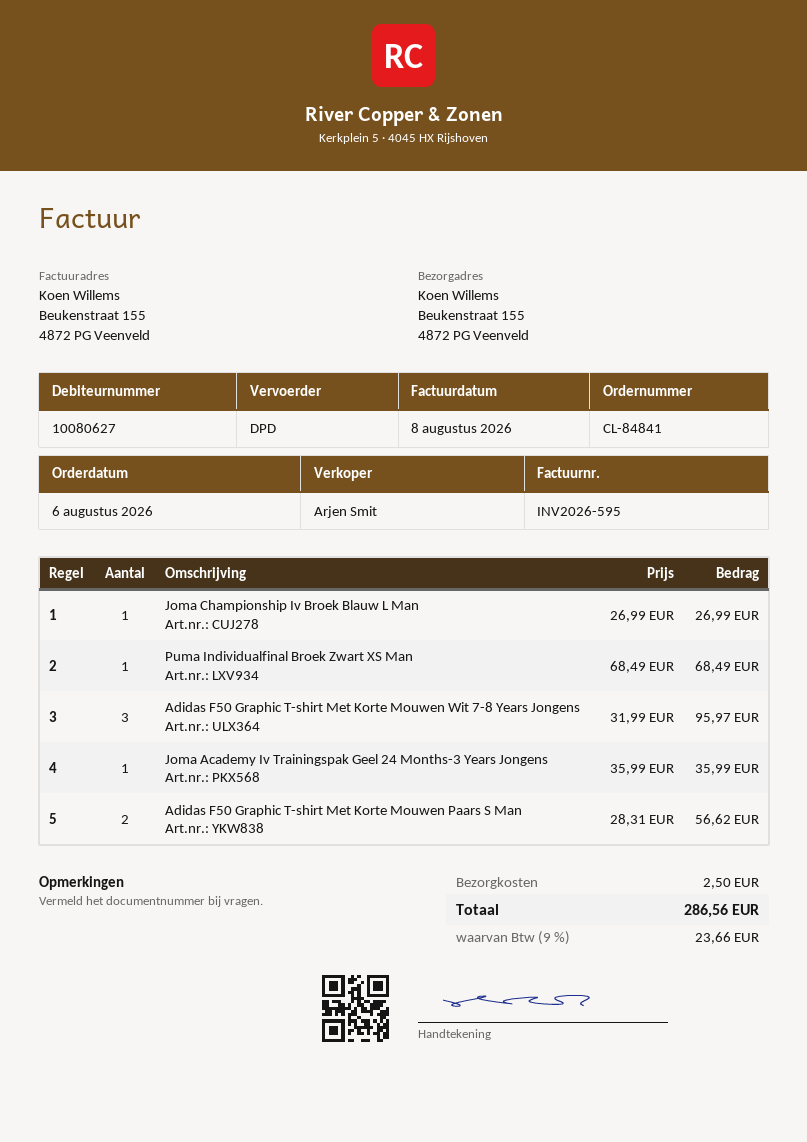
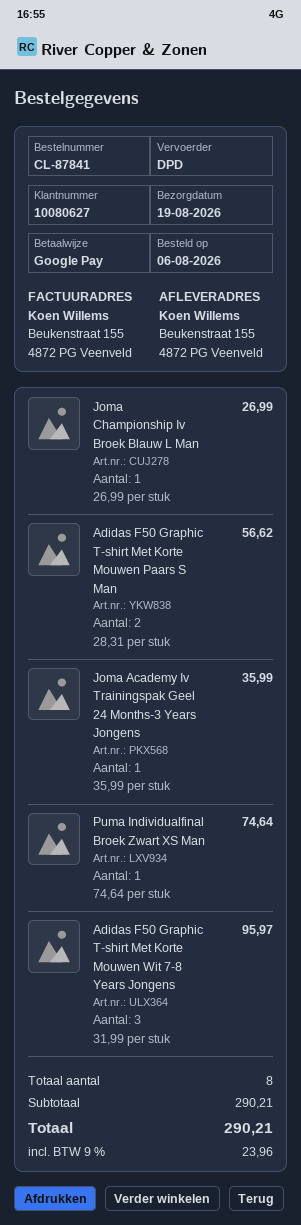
order number: CL-84841 -> CL-87841
Puma Individualfinal Broek Zwart XS Man: 1 x 68.49 = 68.49 -> 1 x 74.64 = 74.64
shipping: 2.50 -> none
tax: 9% = 23.66 -> 9% = 23.96
total: 286.56 -> 290.21

